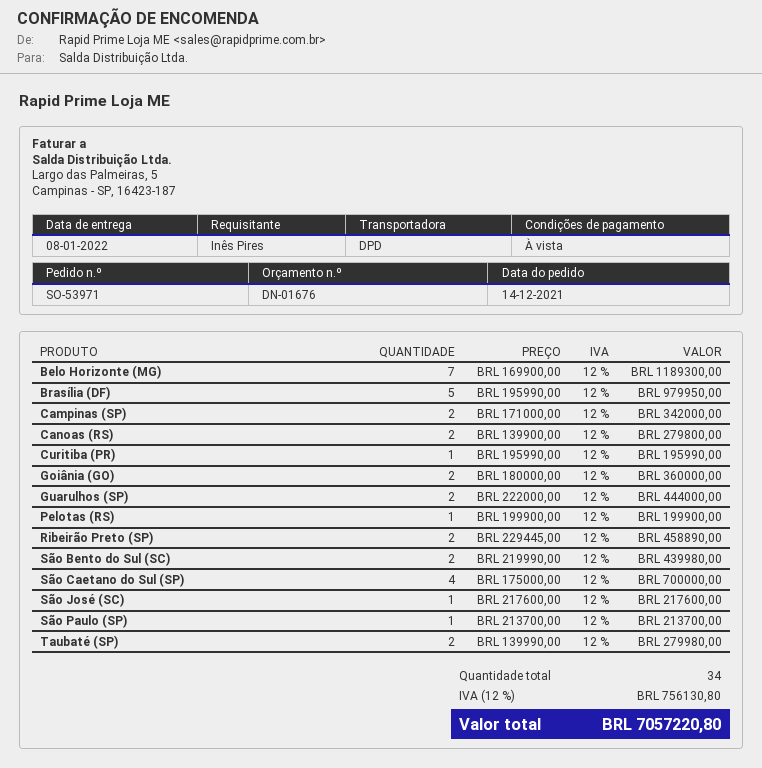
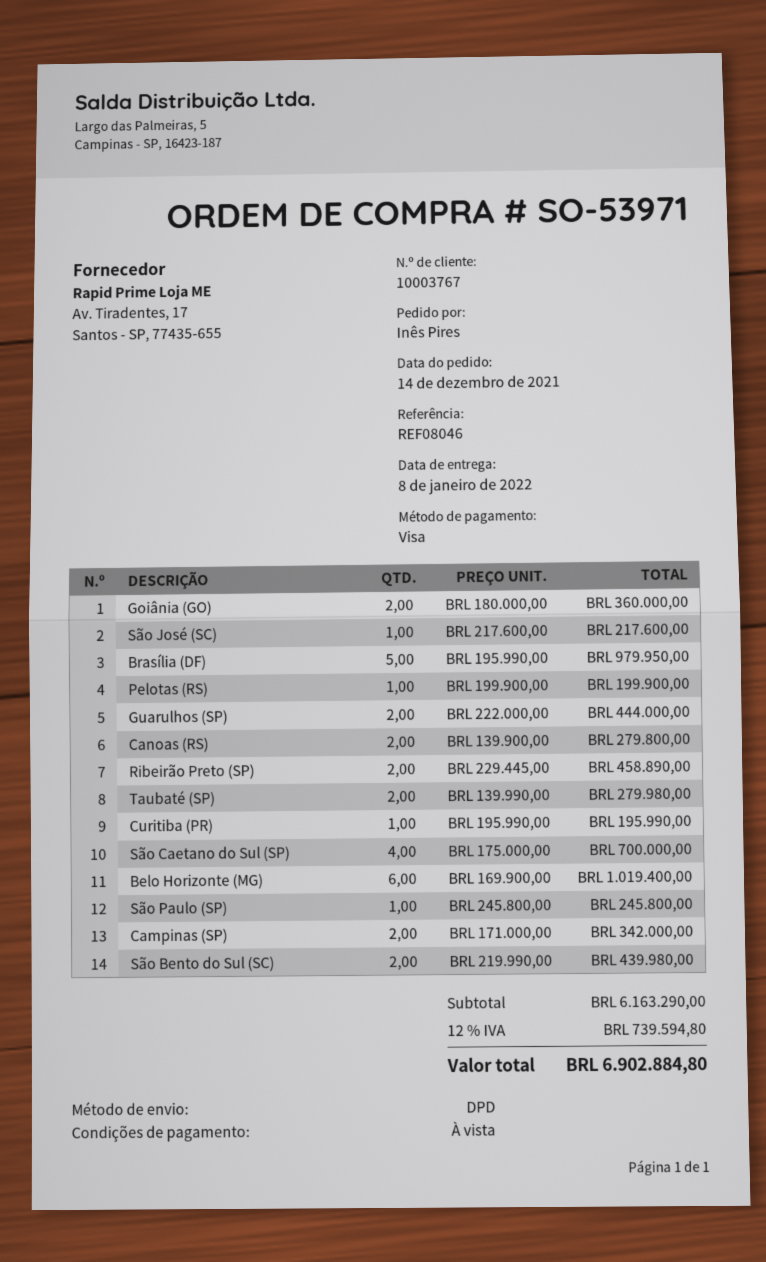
Belo Horizonte (MG): 7 x 169900.00 = 1189300.00 -> 6 x 169900.00 = 1019400.00
São Paulo (SP): 1 x 213700.00 = 213700.00 -> 1 x 245800.00 = 245800.00
tax: 12% = 756130.80 -> 12% = 739594.80
total: 7057220.80 -> 6902884.80

